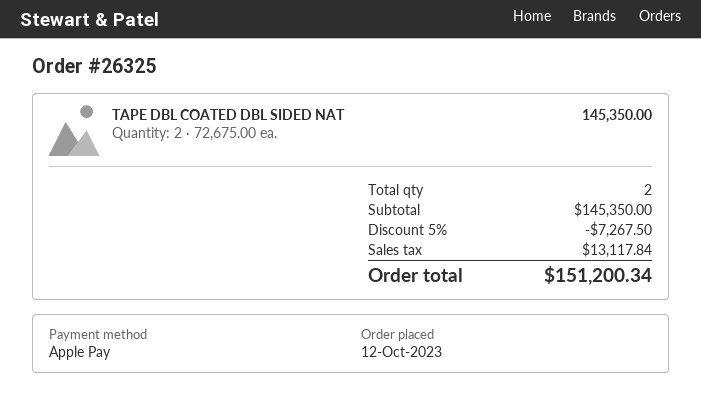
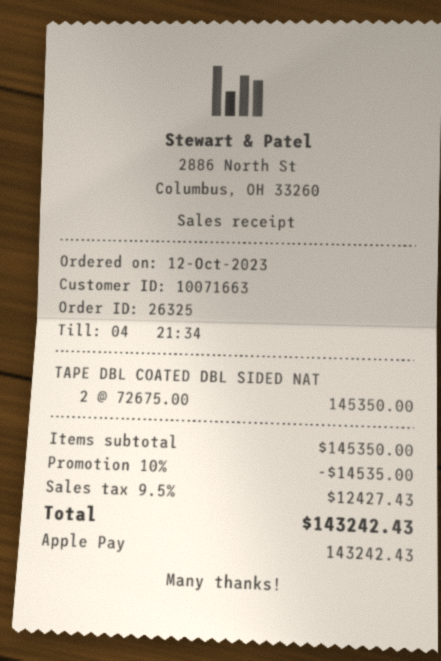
discount: 5% = 7267.50 -> 10% = 14535.00
tax: 13117.84 -> 12427.43
total: 151200.34 -> 143242.43

